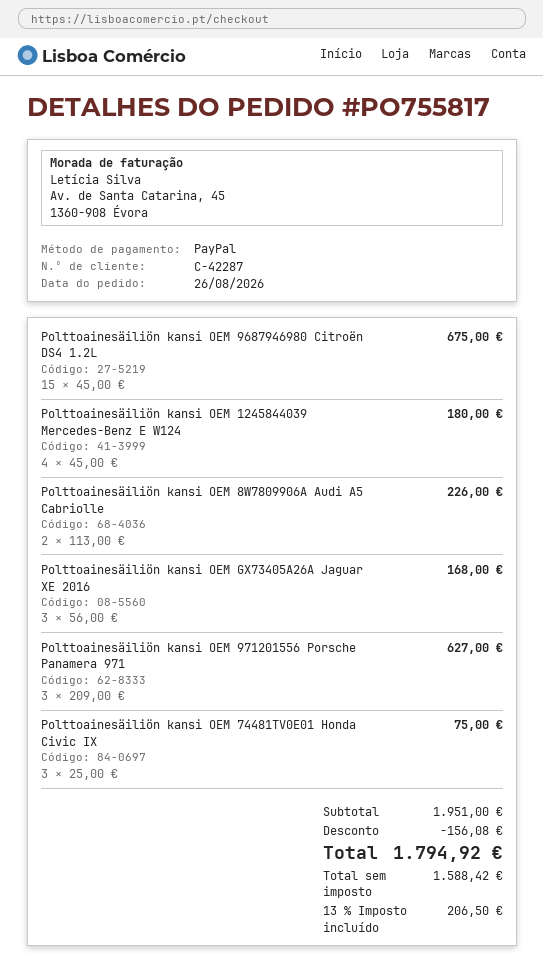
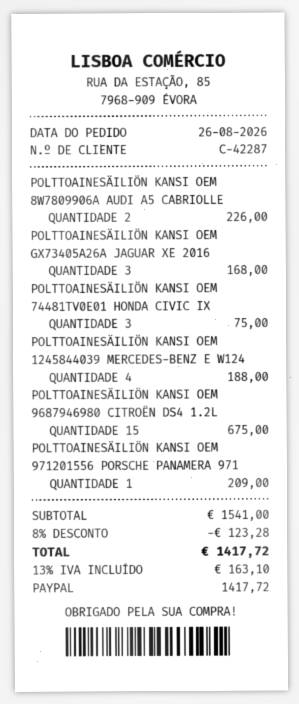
Polttoainesäiliön kansi OEM 1245844039 Mercedes-Benz E W124: 4 for 180.00 -> 4 for 188.00
Polttoainesäiliön kansi OEM 971201556 Porsche Panamera 971: 3 for 627.00 -> 1 for 209.00
subtotal: 1951.00 -> 1541.00
discount: 156.08 -> 123.28
tax: 13% = 206.50 -> 13% = 163.10
total: 1794.92 -> 1417.72

